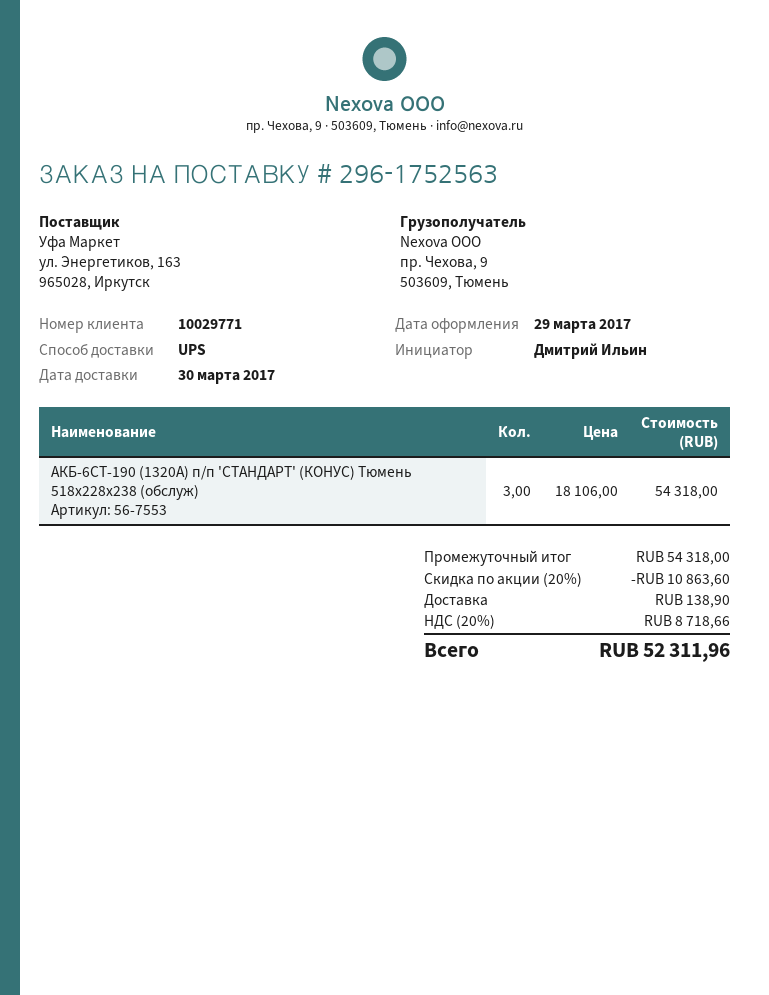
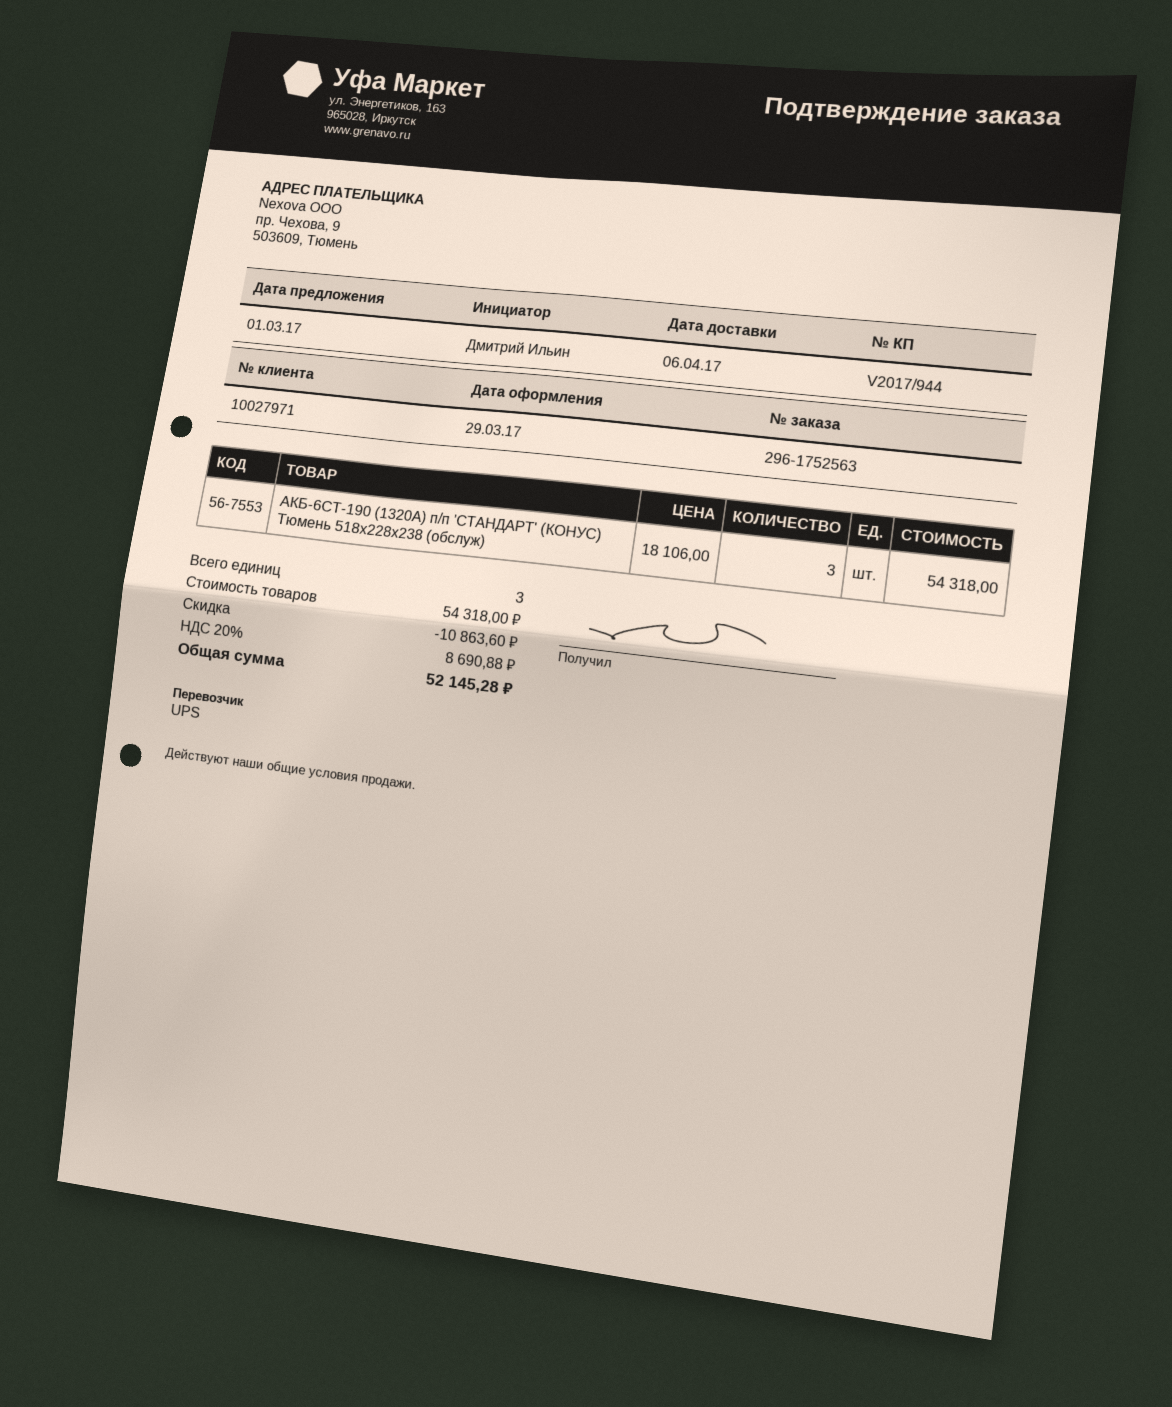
delivery date: 2017-03-30 -> 2017-04-06
customer number: 10029771 -> 10027971
shipping: 138.90 -> none
tax: 20% = 8718.66 -> 20% = 8690.88
total: 52311.96 -> 52145.28

